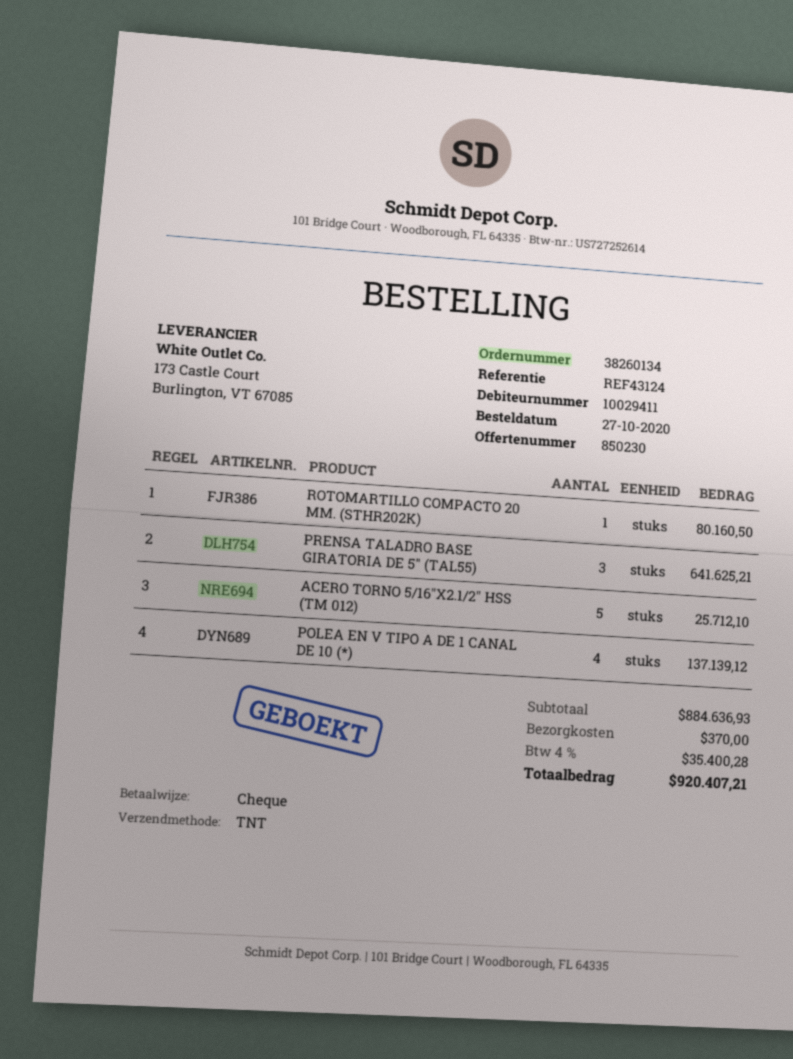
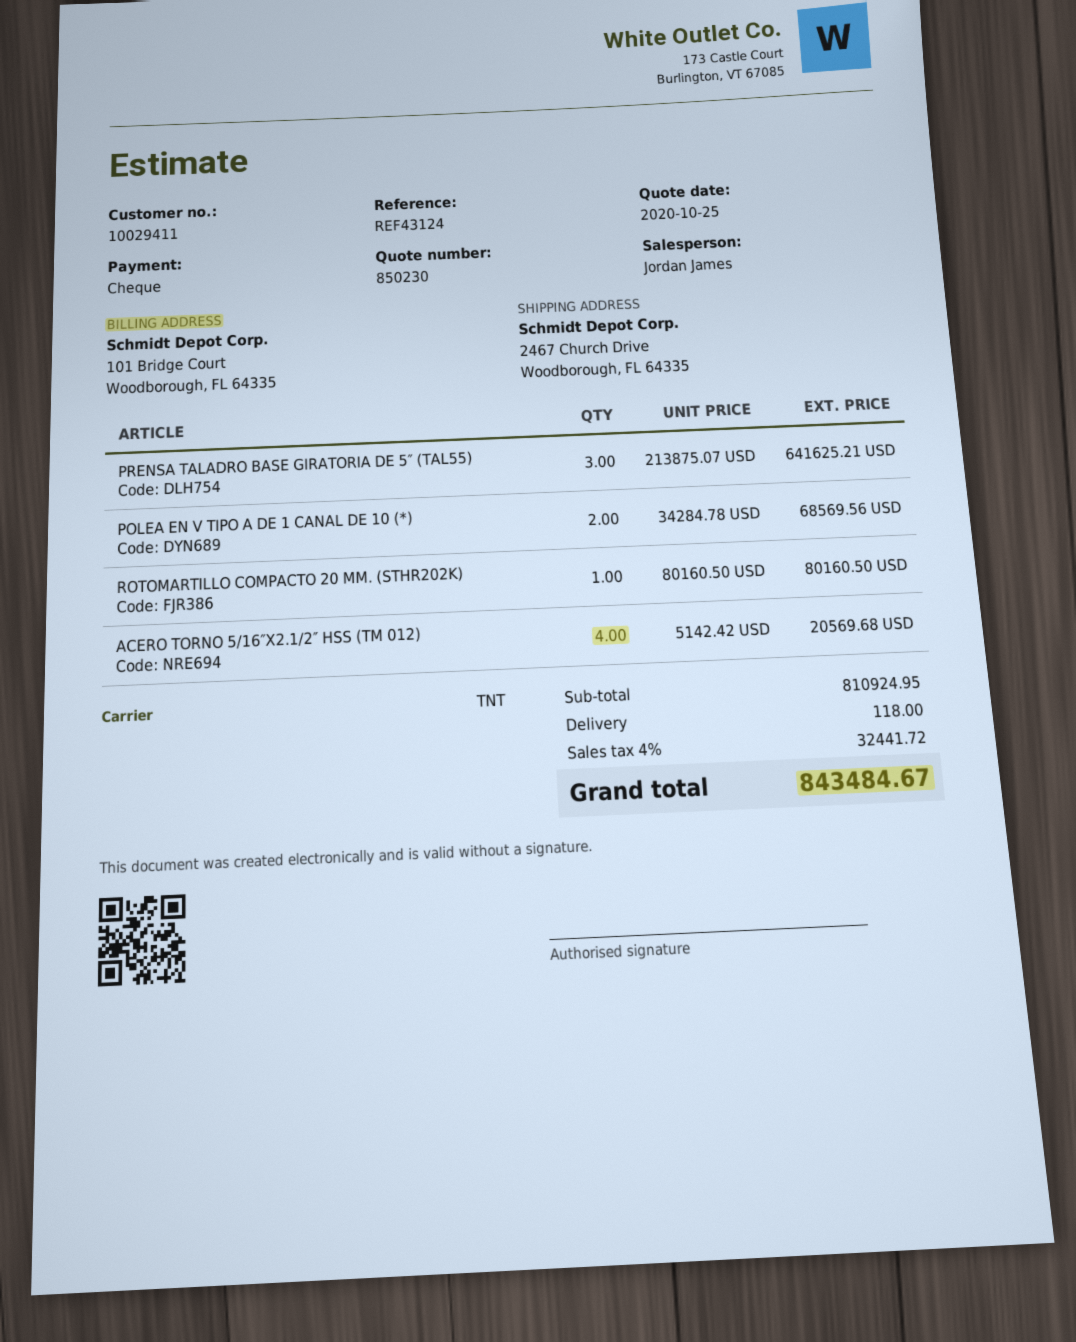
ACERO TORNO 5/16″X2.1/2″ HSS (TM 012): 5 for 25712.10 -> 4 for 20569.68
POLEA EN V TIPO A DE 1 CANAL DE 10 (*): 4 for 137139.12 -> 2 for 68569.56
subtotal: 884636.93 -> 810924.95
shipping: 370.00 -> 118.00
tax: 4% = 35400.28 -> 4% = 32441.72
total: 920407.21 -> 843484.67

